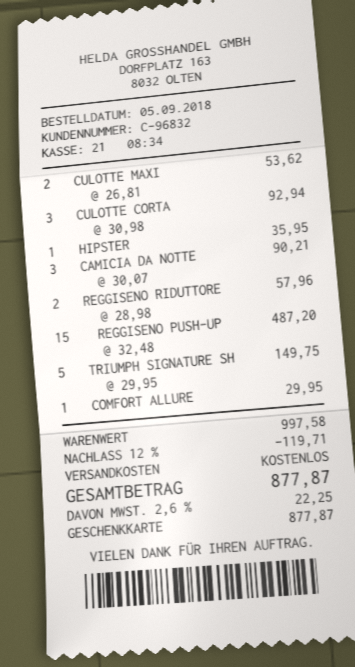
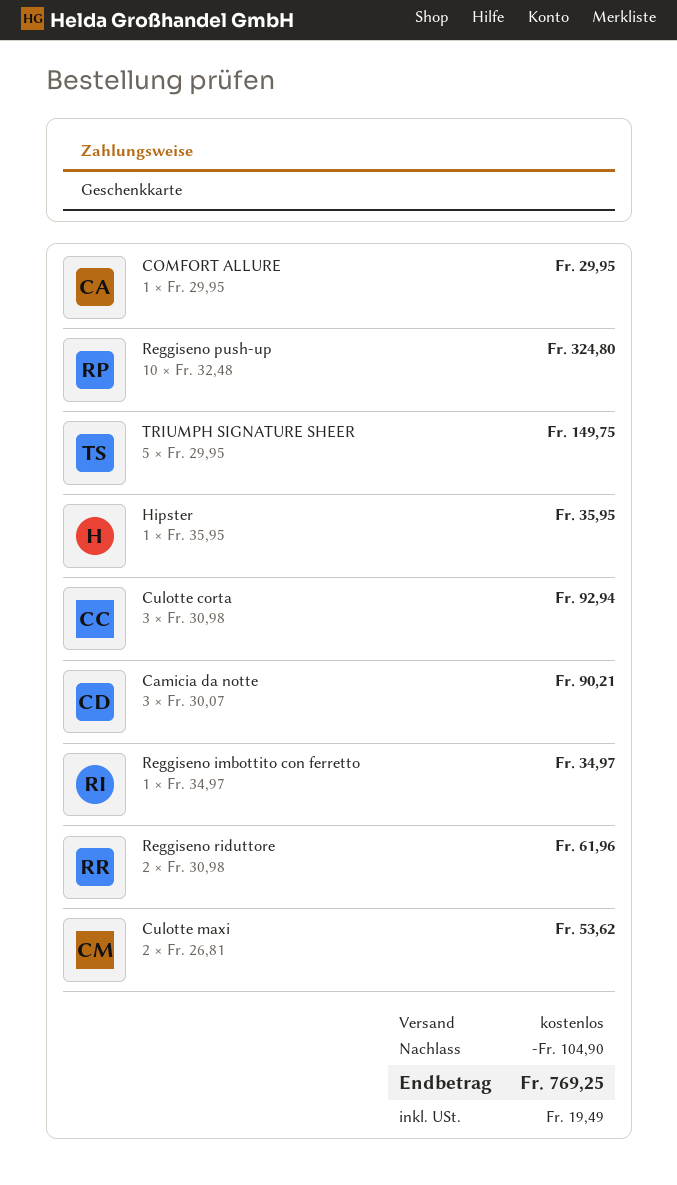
REGGISENO RIDUTTORE: 2 x 28.98 = 57.96 -> 2 x 30.98 = 61.96
REGGISENO PUSH-UP: 15 x 32.48 = 487.20 -> 10 x 32.48 = 324.80
Reggiseno imbottito con ferretto: none -> 1 x 34.97 = 34.97
discount: 119.71 -> 104.90
tax: 22.25 -> 19.49
total: 877.87 -> 769.25

